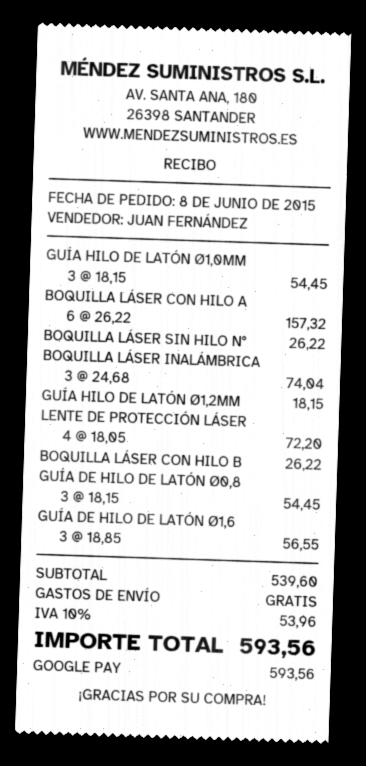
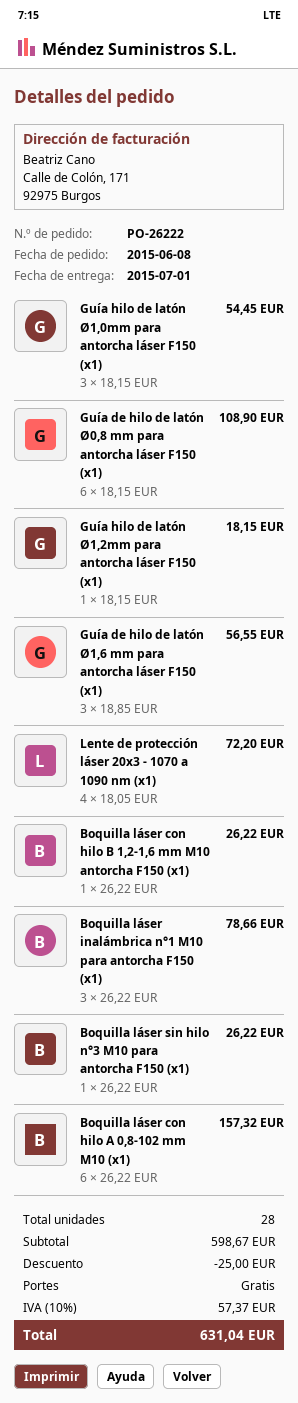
BOQUILLA LÁSER INALÁMBRICA: 3 x 24.68 = 74.04 -> 3 x 26.22 = 78.66
GUÍA DE HILO DE LATÓN Ø0,8: 3 x 18.15 = 54.45 -> 6 x 18.15 = 108.90
subtotal: 539.60 -> 598.67
discount: none -> 25.00
tax: 10% = 53.96 -> 10% = 57.37
total: 593.56 -> 631.04

